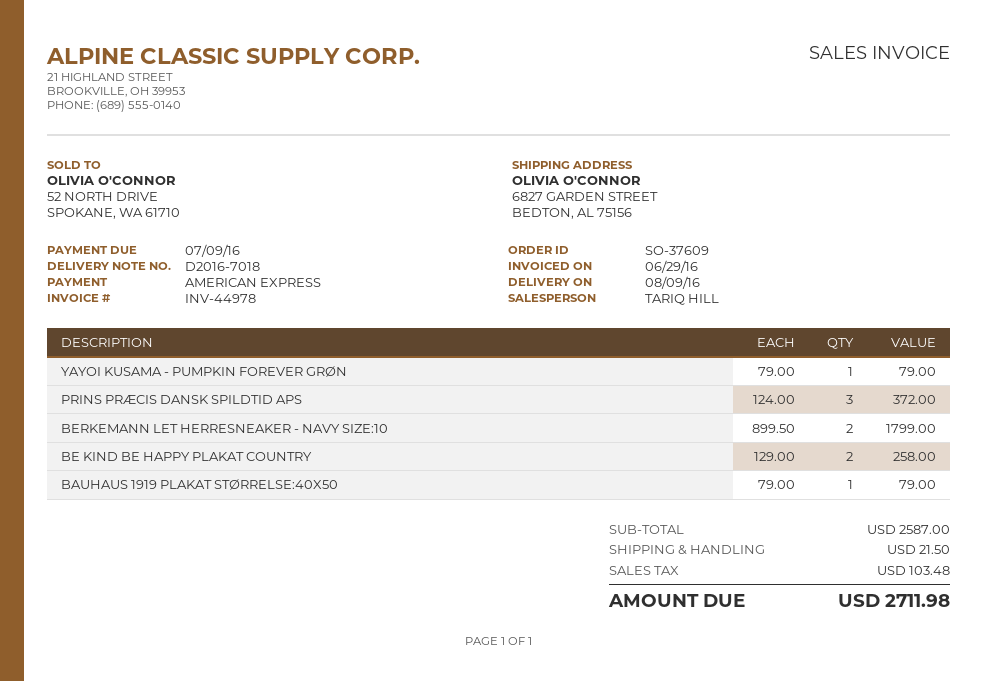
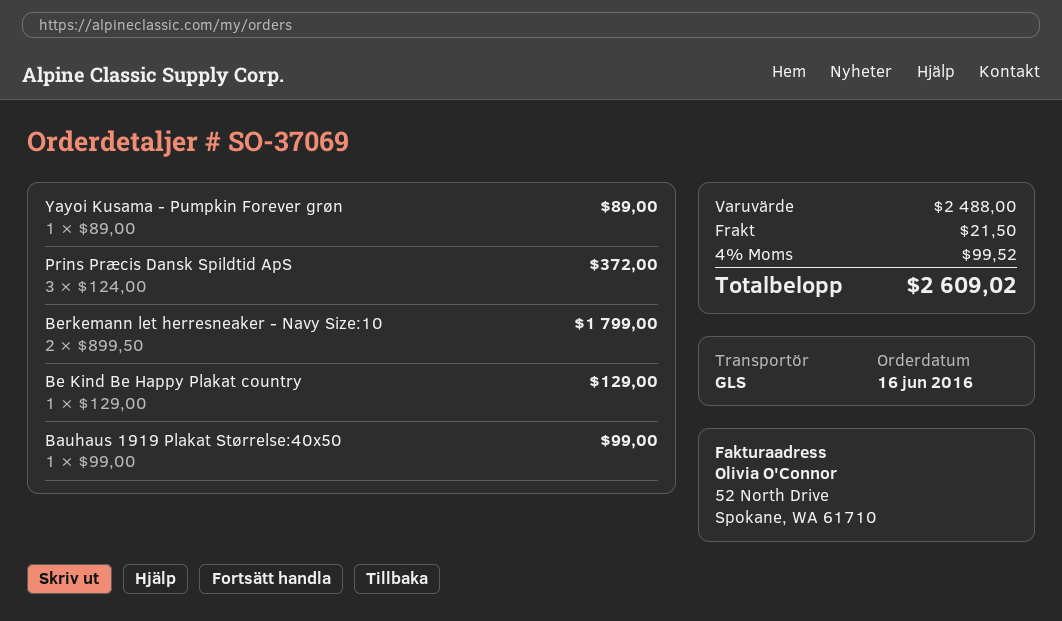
order number: SO-37609 -> SO-37069
YAYOI KUSAMA - PUMPKIN FOREVER GRØN: 1 x 79.00 = 79.00 -> 1 x 89.00 = 89.00
BE KIND BE HAPPY PLAKAT COUNTRY: 2 x 129.00 = 258.00 -> 1 x 129.00 = 129.00
BAUHAUS 1919 PLAKAT STØRRELSE:40X50: 1 x 79.00 = 79.00 -> 1 x 99.00 = 99.00
subtotal: 2587.00 -> 2488.00
tax: 103.48 -> 99.52
total: 2711.98 -> 2609.02

